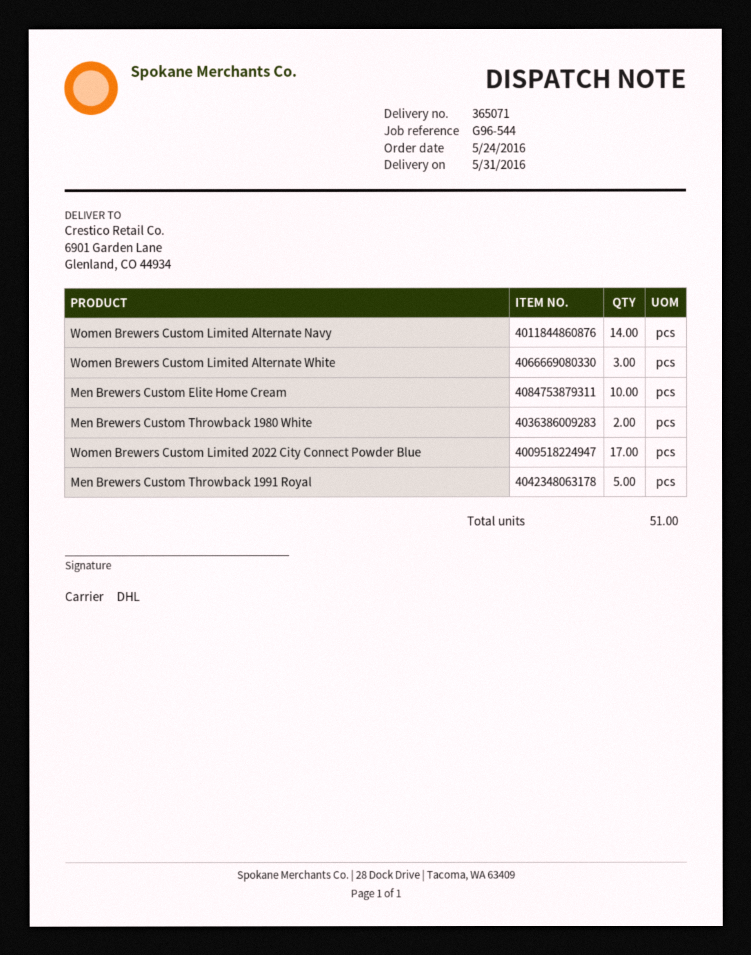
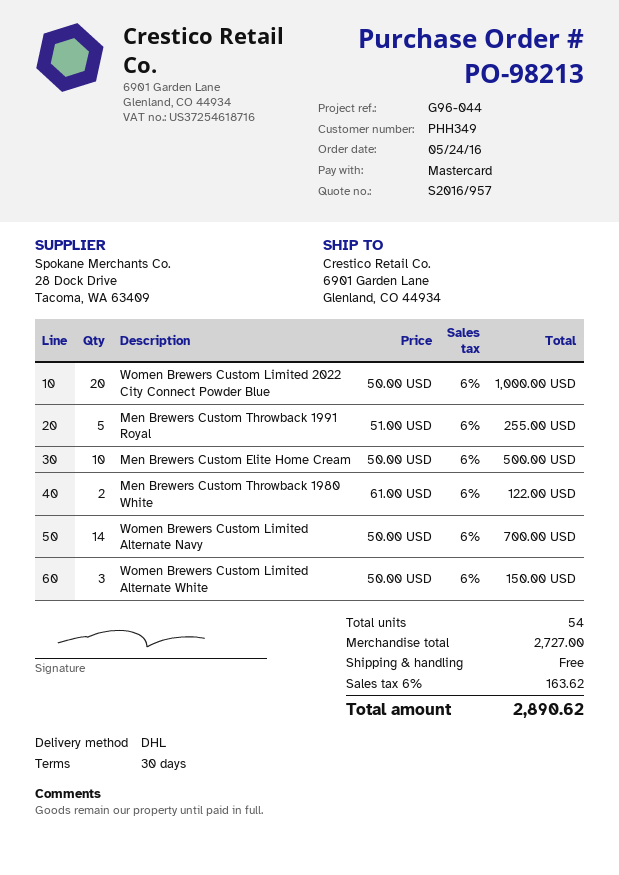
reference: G96-544 -> G96-044
Women Brewers Custom Limited 2022 City Connect Powder Blue: 17 -> 20
total quantity: 51 -> 54

